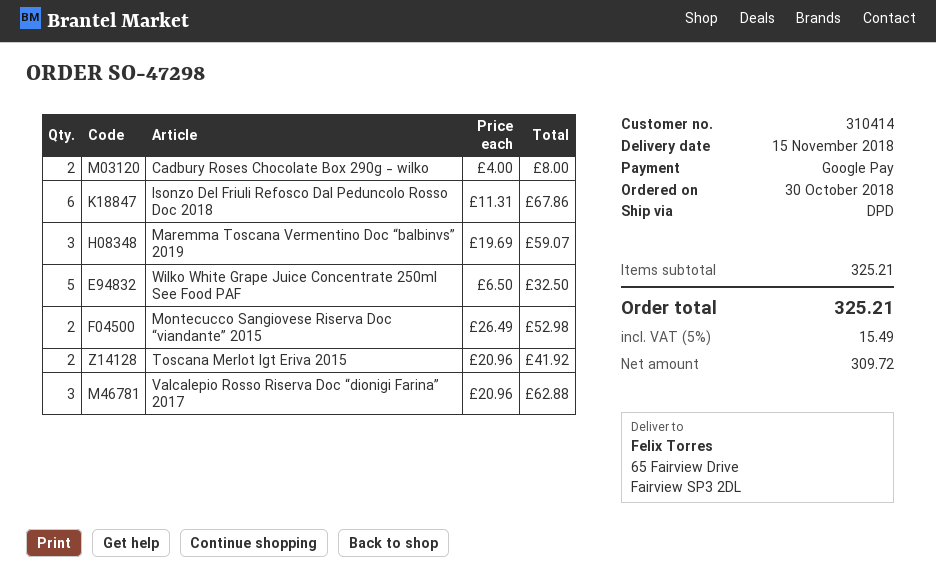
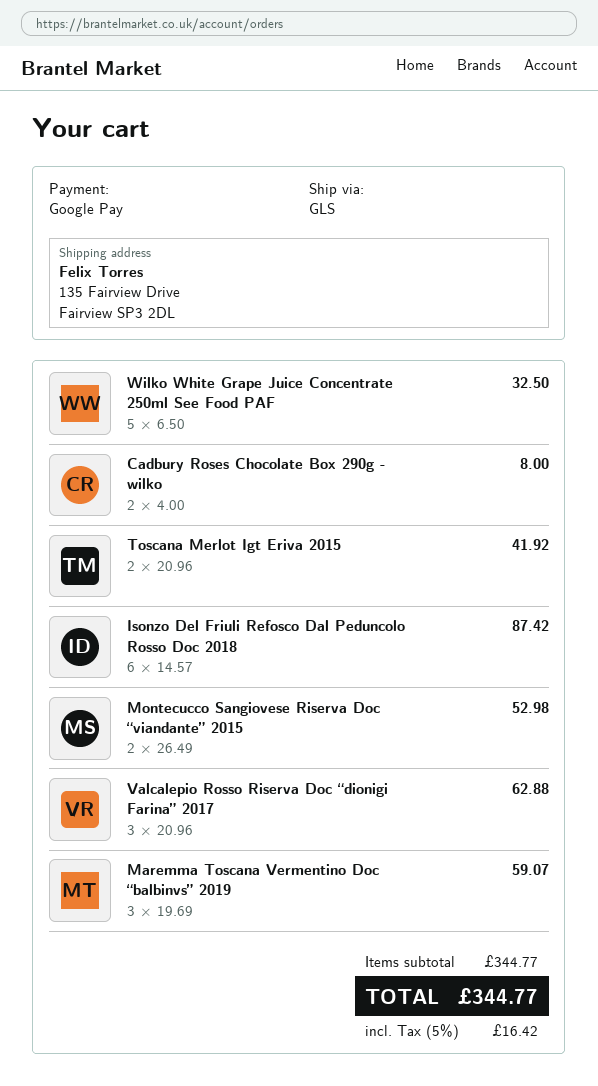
shipping method: DPD -> GLS
ship to: 65 Fairview Drive, Fairview SP3 2DL -> 135 Fairview Drive, Fairview SP3 2DL
Isonzo Del Friuli Refosco Dal Peduncolo Rosso Doc 2018: 6 x 11.31 = 67.86 -> 6 x 14.57 = 87.42
subtotal: 325.21 -> 344.77
tax: 5% = 15.49 -> 5% = 16.42
total: 325.21 -> 344.77

